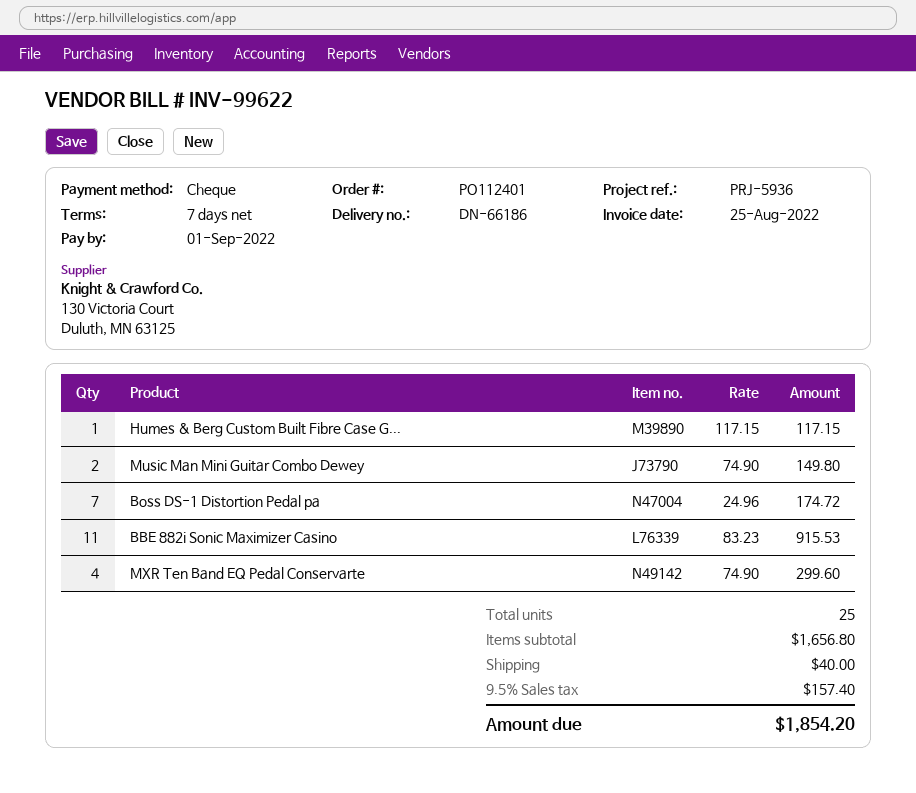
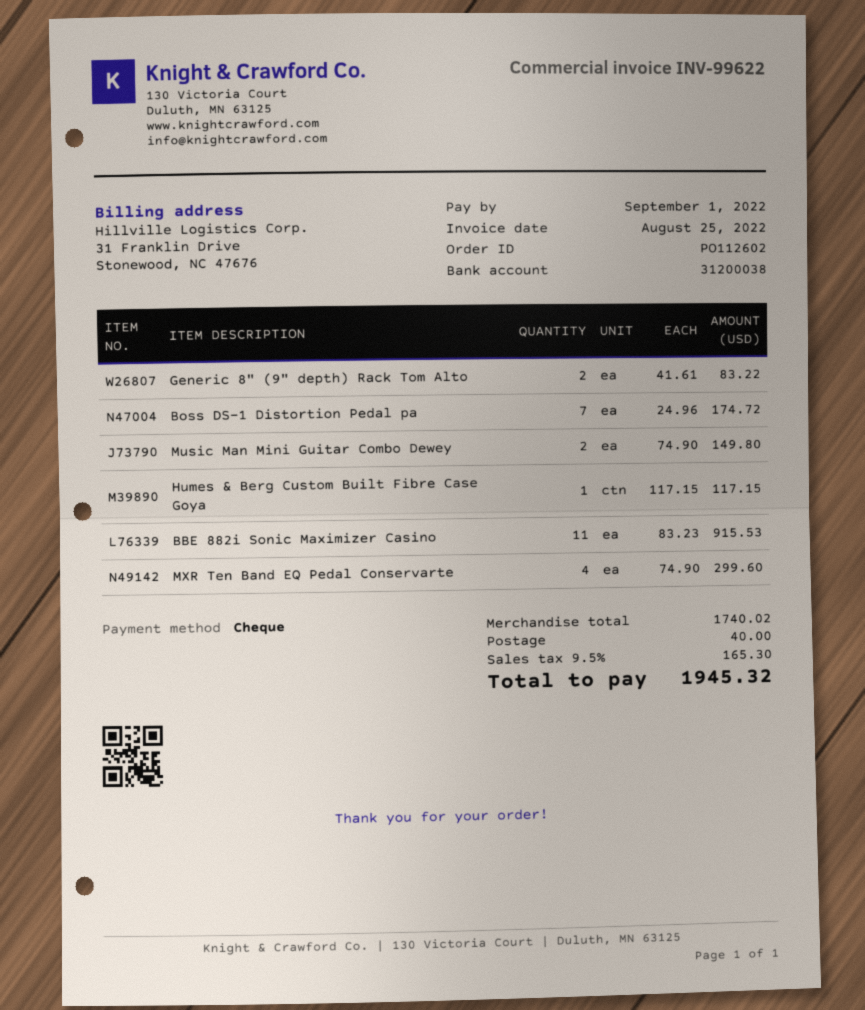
order number: PO112401 -> PO112602
Generic 8" (9" depth) Rack Tom Alto: none -> 2 x 41.61 = 83.22
subtotal: 1656.80 -> 1740.02
tax: 9.5% = 157.40 -> 9.5% = 165.30
total: 1854.20 -> 1945.32

